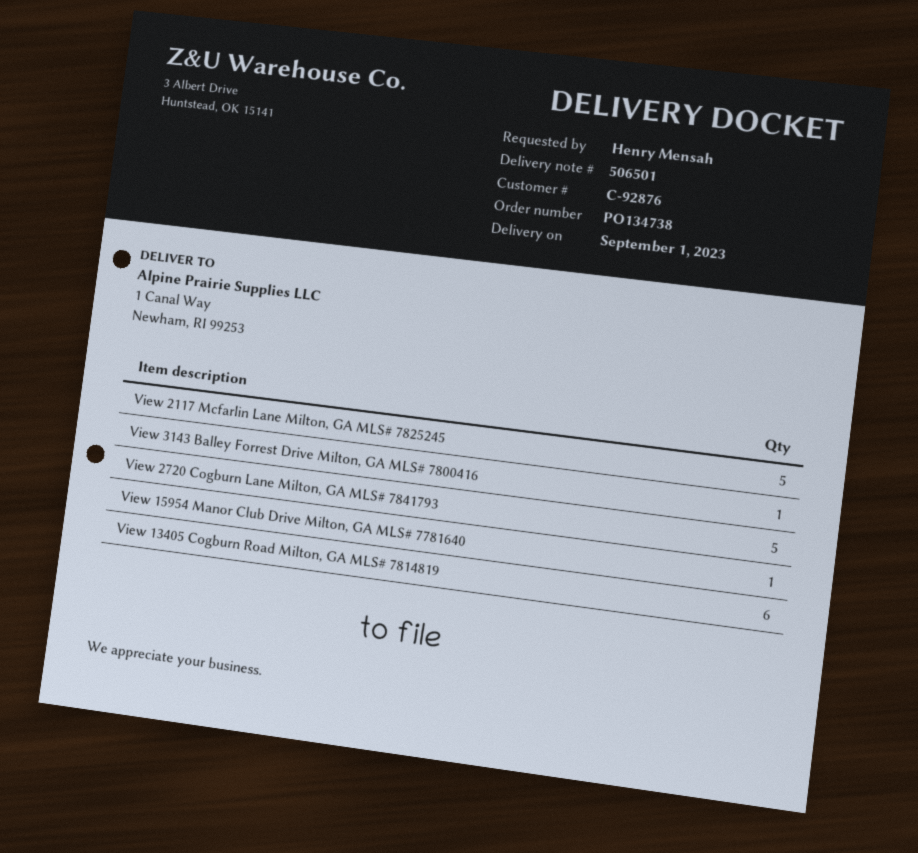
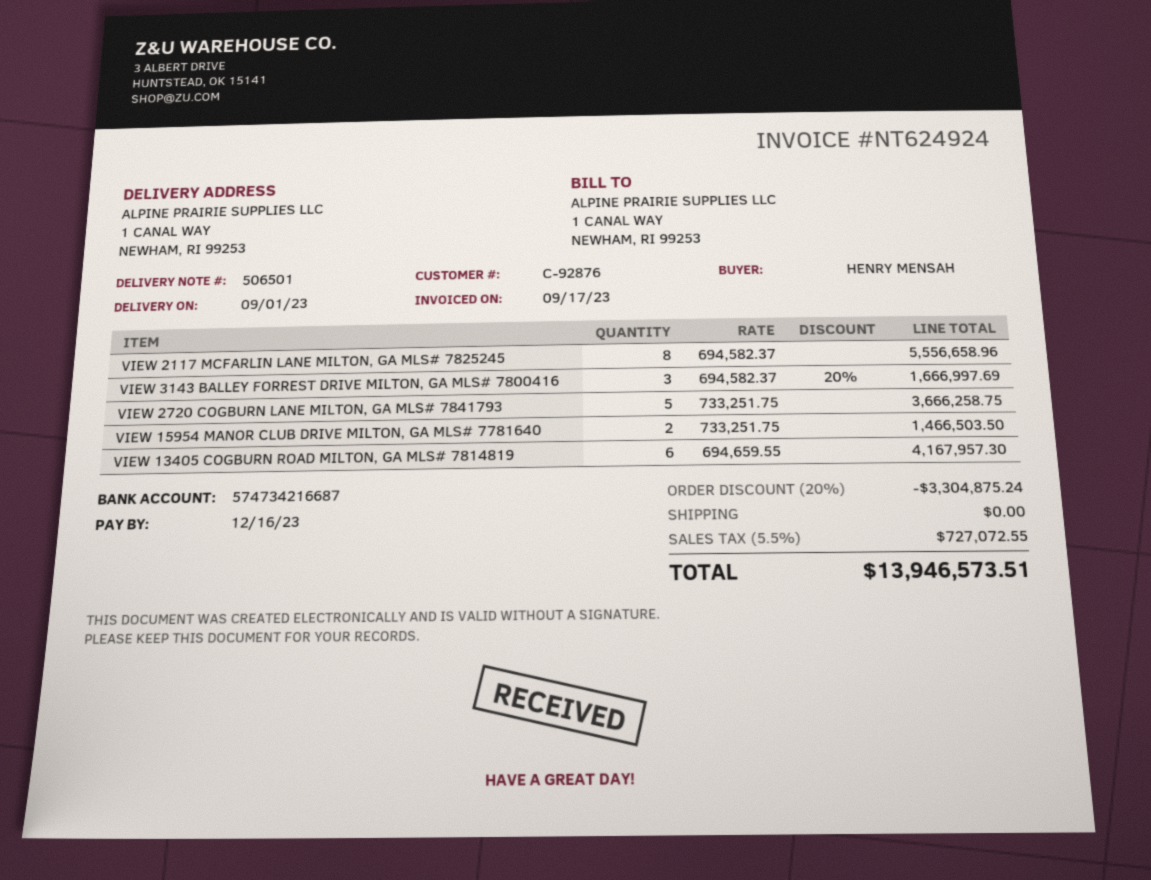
View 2117 Mcfarlin Lane Milton, GA MLS# 7825245: 5 -> 8
View 3143 Balley Forrest Drive Milton, GA MLS# 7800416: 1 -> 3
View 15954 Manor Club Drive Milton, GA MLS# 7781640: 1 -> 2

